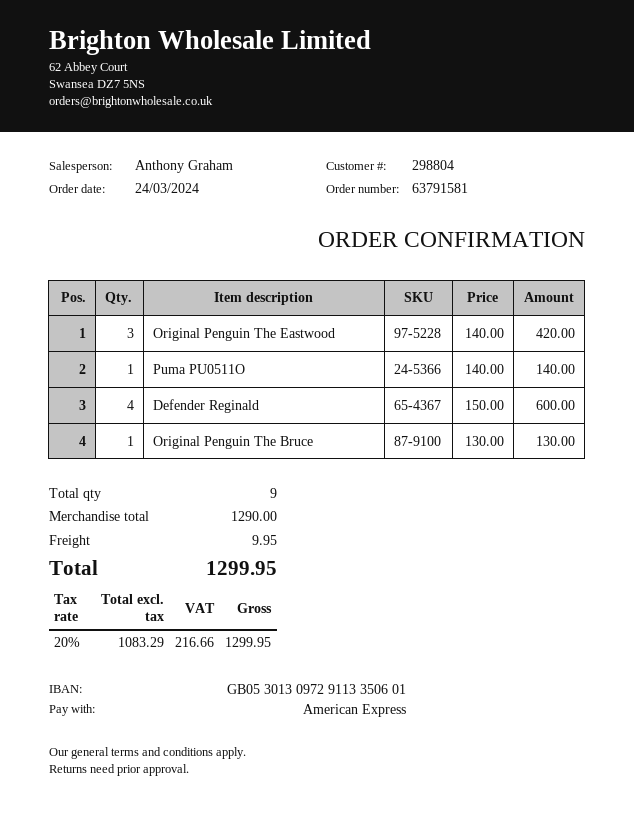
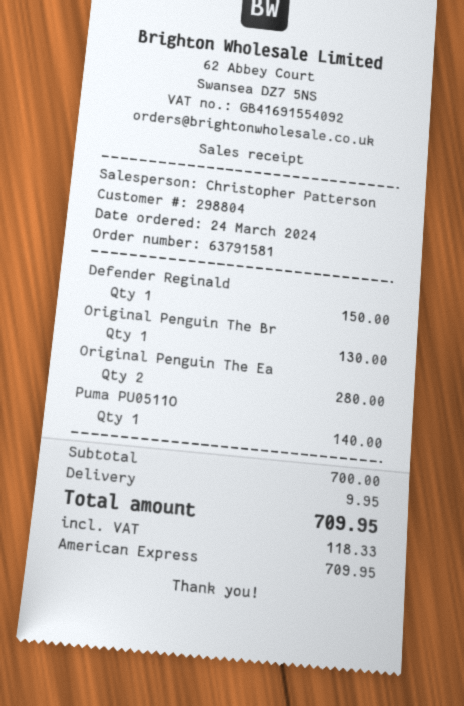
sales rep: Anthony Graham -> Christopher Patterson
Original Penguin The Eastwood: 3 for 420.00 -> 2 for 280.00
Defender Reginald: 4 for 600.00 -> 1 for 150.00
subtotal: 1290.00 -> 700.00
tax: 216.66 -> 118.33
total: 1299.95 -> 709.95

